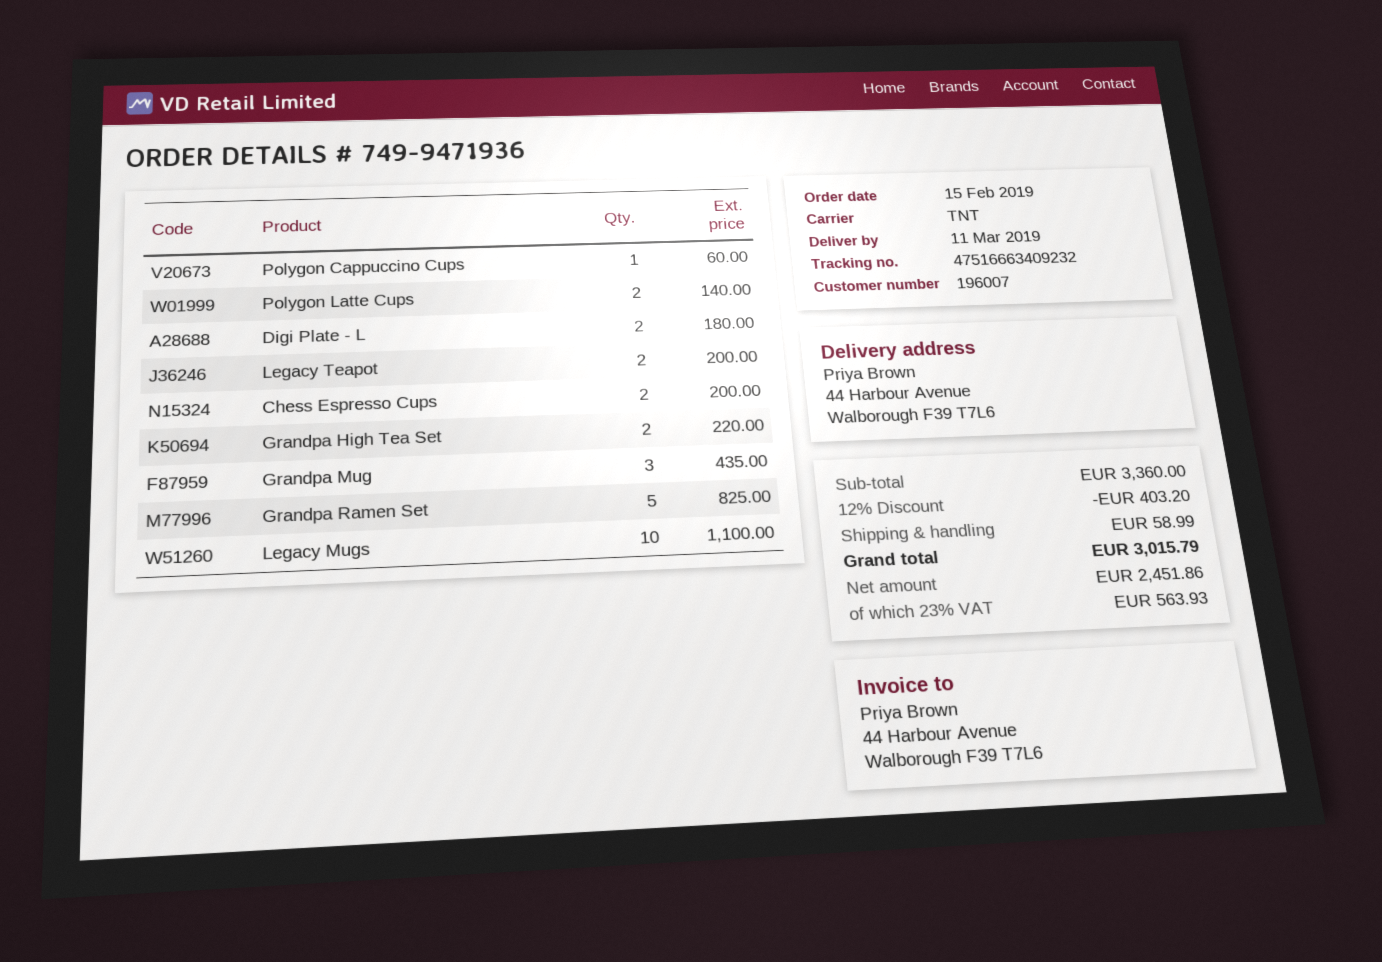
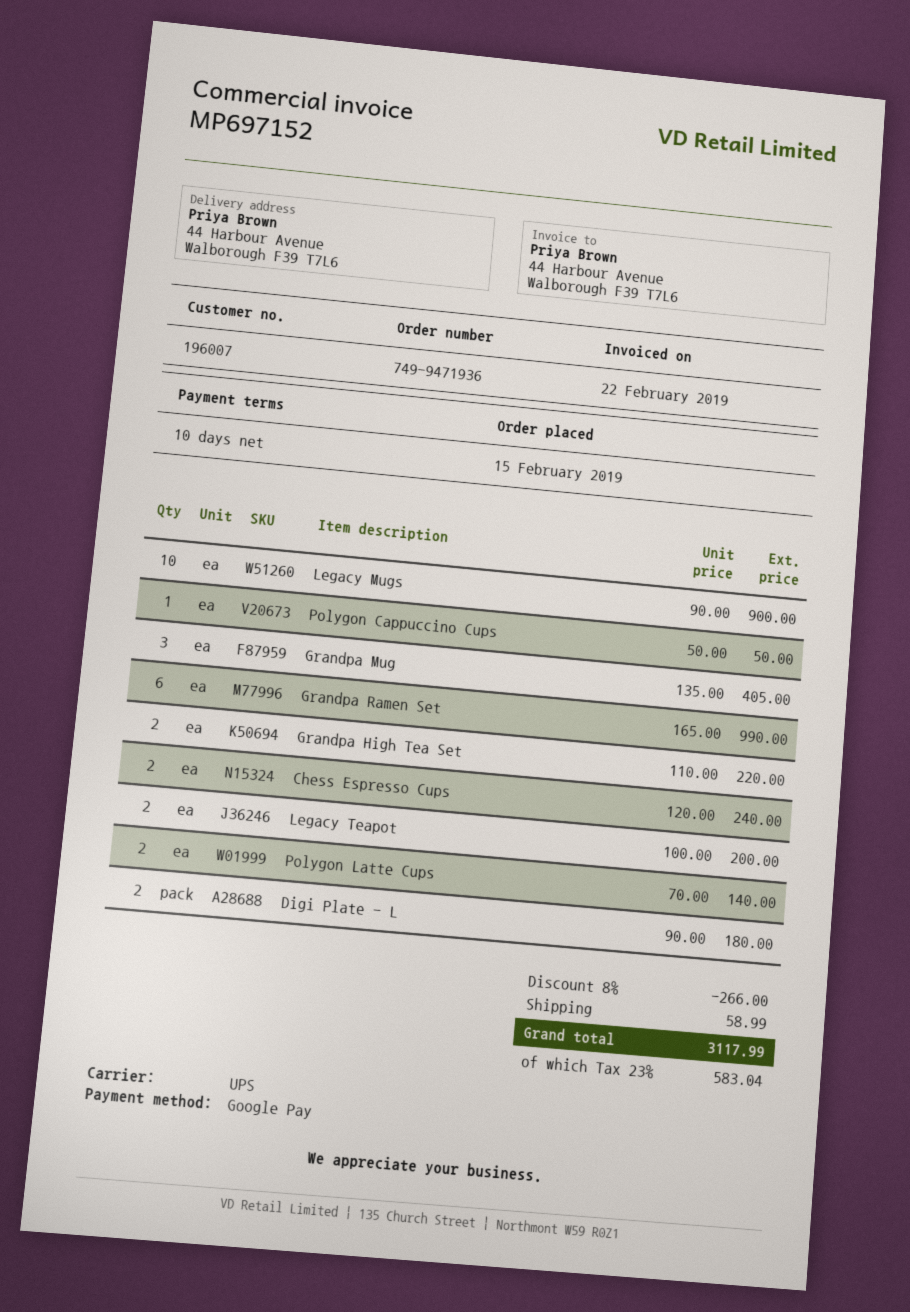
shipping method: TNT -> UPS
Polygon Cappuccino Cups: 1 for 60.00 -> 1 for 50.00
Chess Espresso Cups: 2 for 200.00 -> 2 for 240.00
Grandpa Mug: 3 for 435.00 -> 3 for 405.00
Grandpa Ramen Set: 5 for 825.00 -> 6 for 990.00
Legacy Mugs: 10 for 1100.00 -> 10 for 900.00
discount: 12% = 403.20 -> 8% = 266.00
tax: 23% = 563.93 -> 23% = 583.04
total: 3015.79 -> 3117.99

